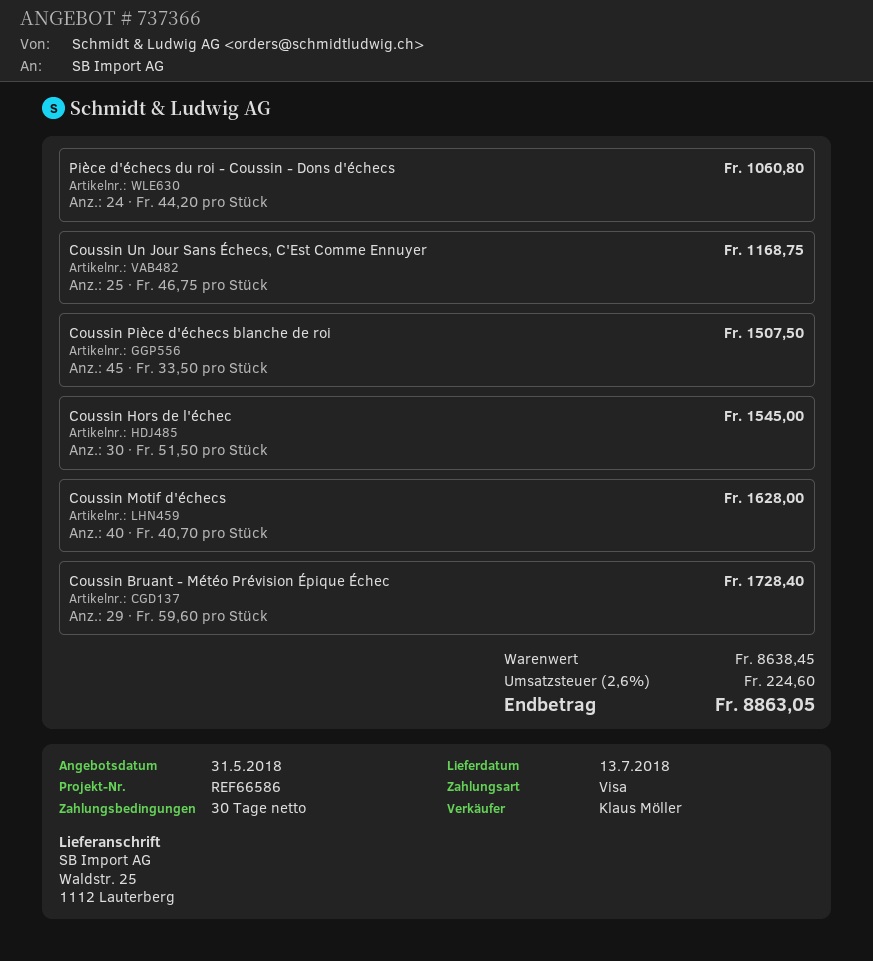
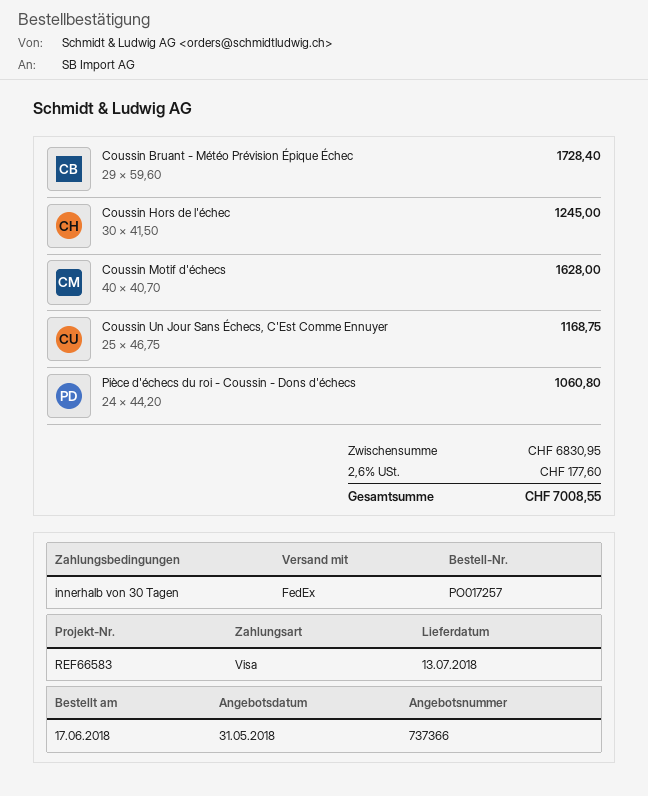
reference: REF66586 -> REF66583
Coussin Pièce d'échecs blanche de roi: 45 x 33.50 = 1507.50 -> none
Coussin Hors de l'échec: 30 x 51.50 = 1545.00 -> 30 x 41.50 = 1245.00
subtotal: 8638.45 -> 6830.95
tax: 2.6% = 224.60 -> 2.6% = 177.60
total: 8863.05 -> 7008.55

